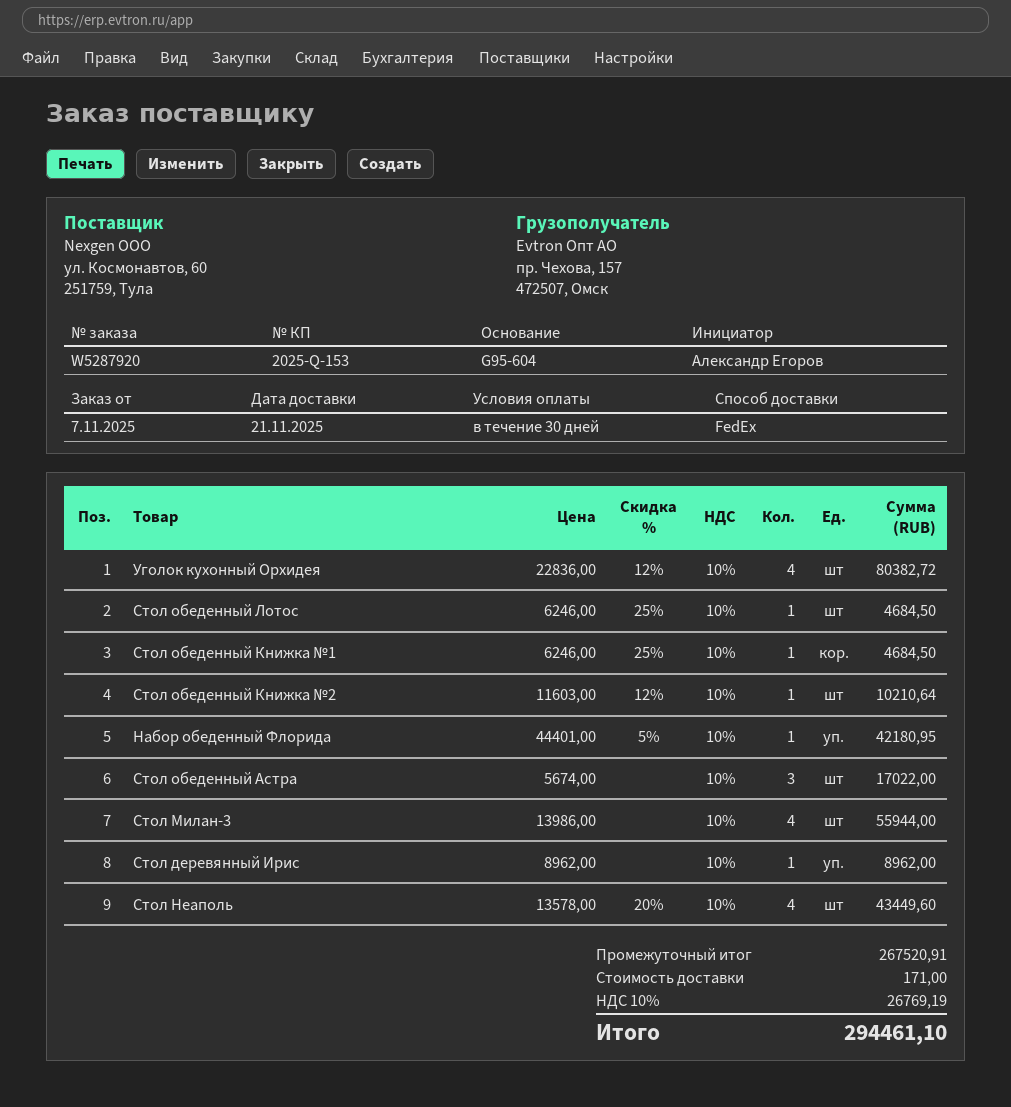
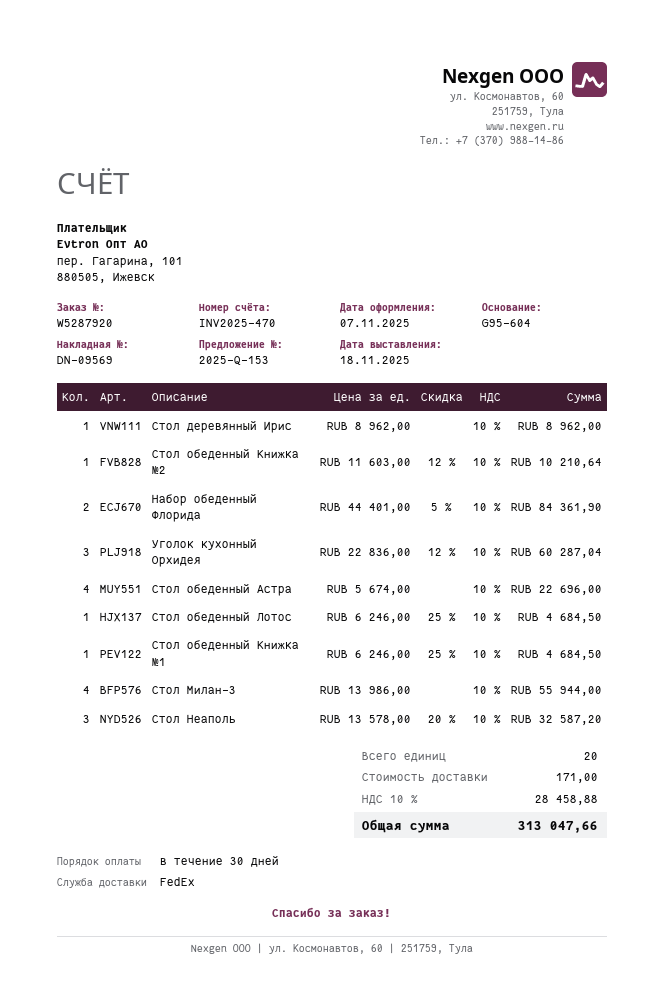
Уголок кухонный Орхидея: 4 x 22836.00 - 12% = 80382.72 -> 3 x 22836.00 - 12% = 60287.04
Набор обеденный Флорида: 1 x 44401.00 - 5% = 42180.95 -> 2 x 44401.00 - 5% = 84361.90
Стол обеденный Астра: 3 x 5674.00 = 17022.00 -> 4 x 5674.00 = 22696.00
Стол Неаполь: 4 x 13578.00 - 20% = 43449.60 -> 3 x 13578.00 - 20% = 32587.20
tax: 10% = 26769.19 -> 10% = 28458.88
total: 294461.10 -> 313047.66

